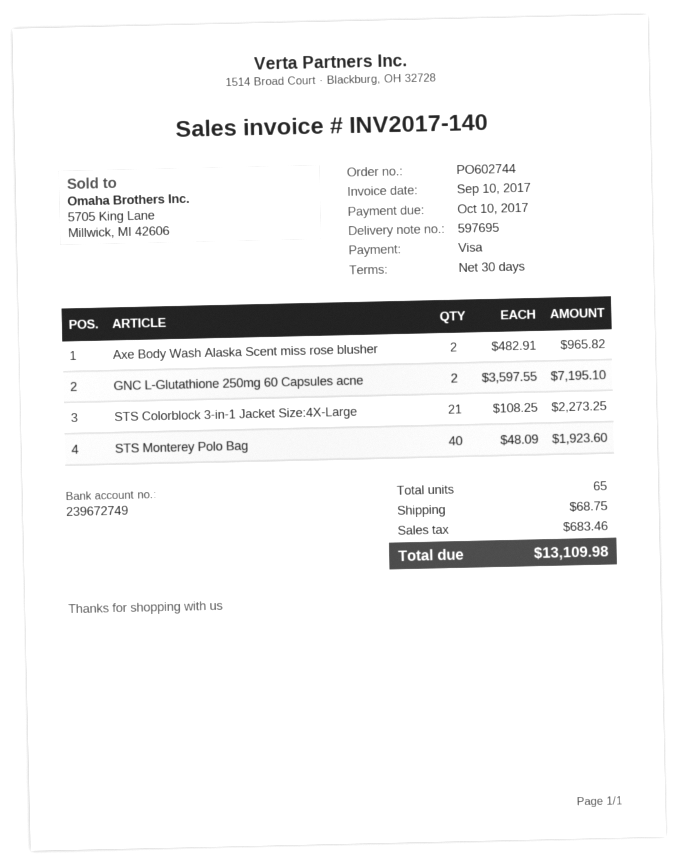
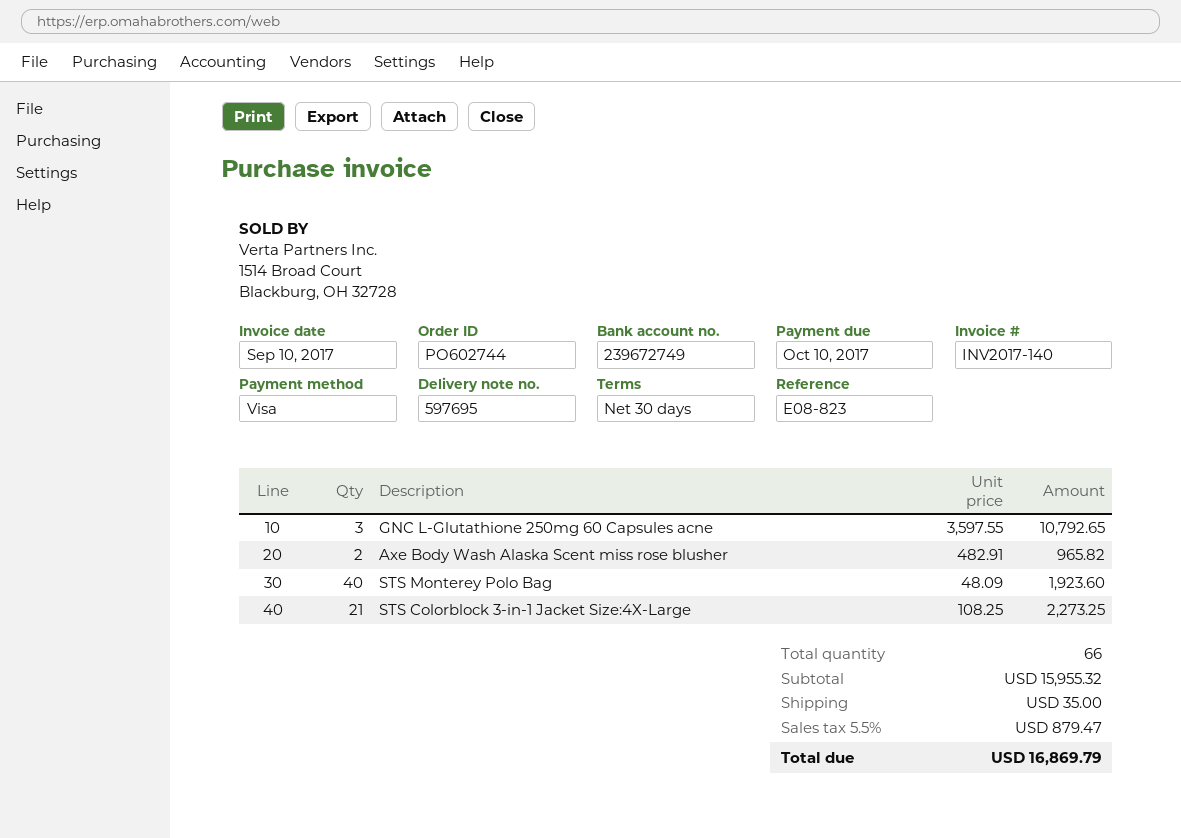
GNC L-Glutathione 250mg 60 Capsules acne: 2 x 3597.55 = 7195.10 -> 3 x 3597.55 = 10792.65
total quantity: 65 -> 66
shipping: 68.75 -> 35.00
tax: 683.46 -> 879.47
total: 13109.98 -> 16869.79

